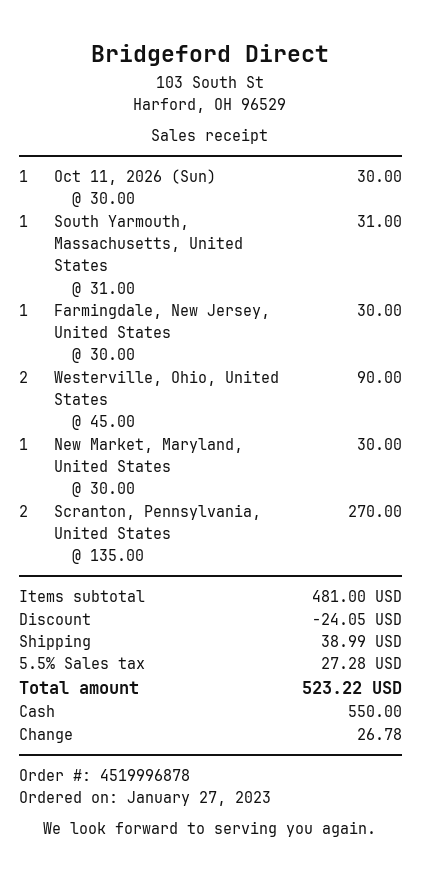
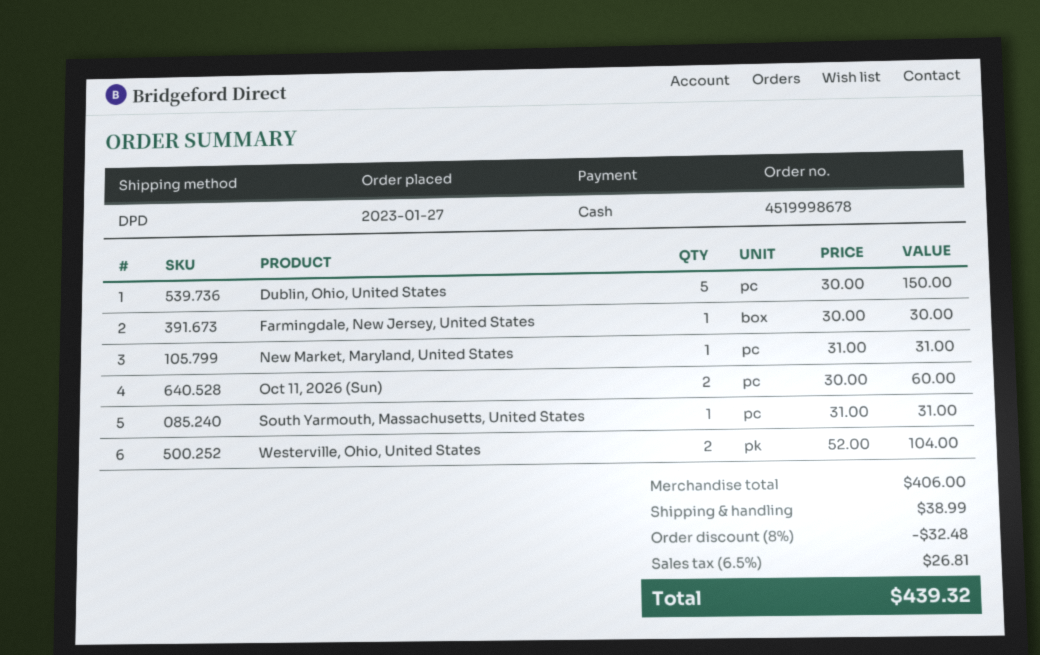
order number: 4519996878 -> 4519998678
Oct 11, 2026 (Sun): 1 x 30.00 = 30.00 -> 2 x 30.00 = 60.00
Westerville, Ohio, United States: 2 x 45.00 = 90.00 -> 2 x 52.00 = 104.00
New Market, Maryland, United States: 1 x 30.00 = 30.00 -> 1 x 31.00 = 31.00
Scranton, Pennsylvania, United States: 2 x 135.00 = 270.00 -> none
Dublin, Ohio, United States: none -> 5 x 30.00 = 150.00
subtotal: 481.00 -> 406.00
discount: 24.05 -> 32.48
tax: 5.5% = 27.28 -> 6.5% = 26.81
total: 523.22 -> 439.32

